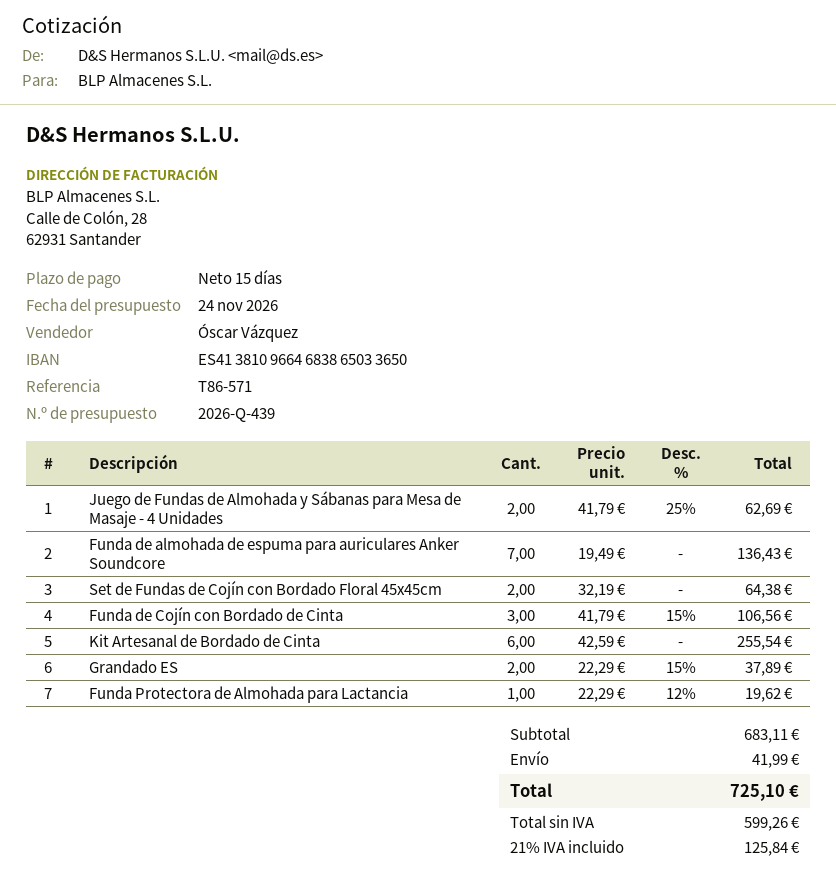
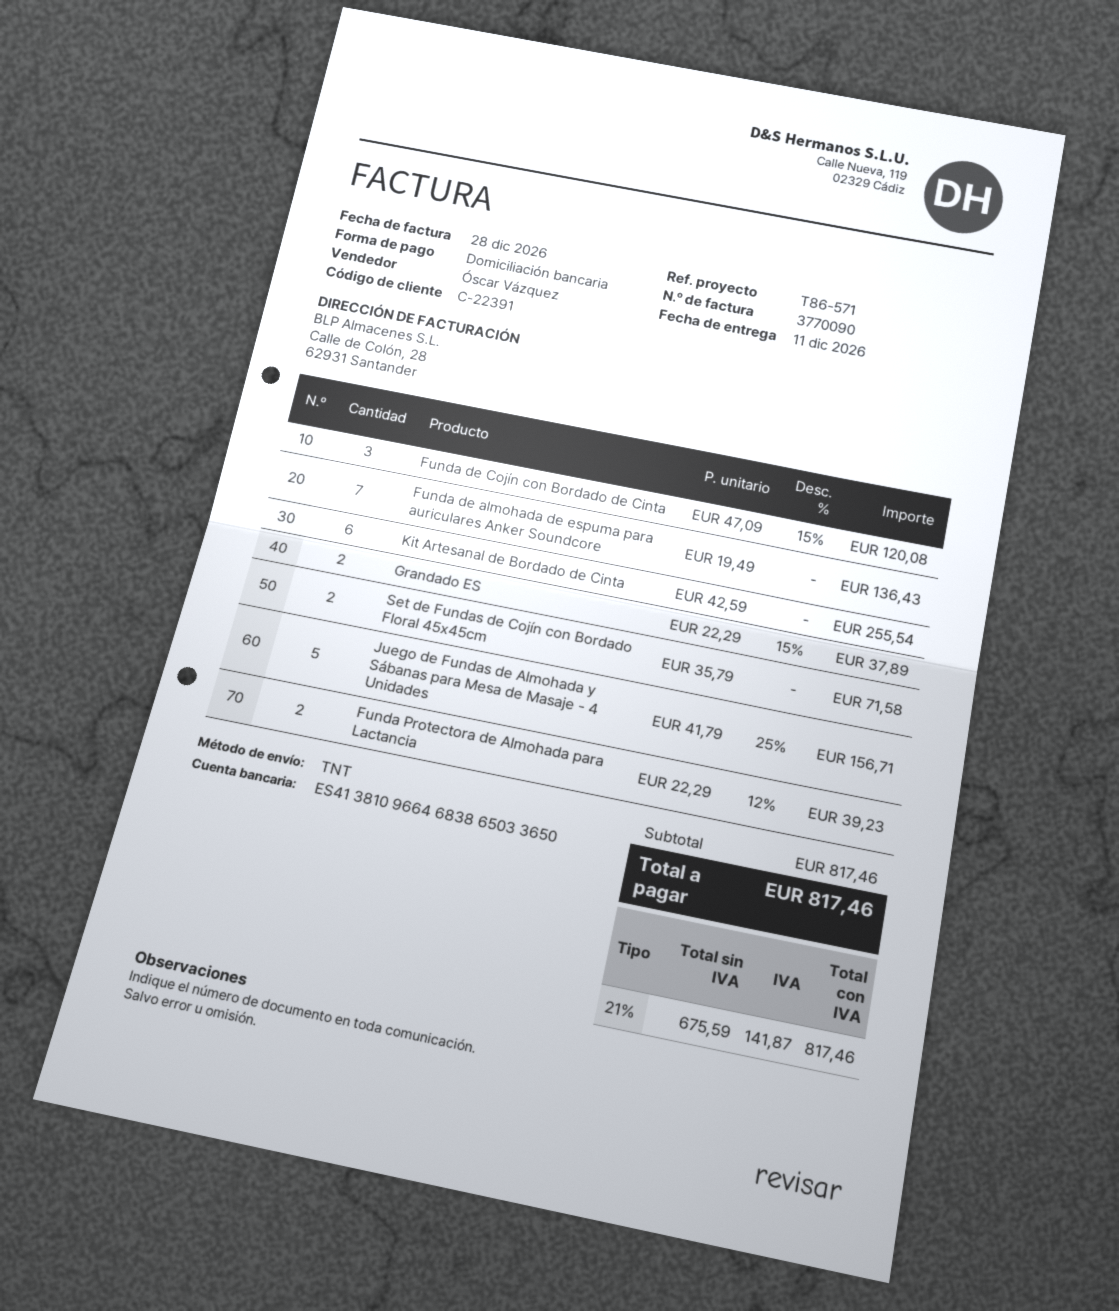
Juego de Fundas de Almohada y Sábanas para Mesa de Masaje - 4 Unidades: 2 x 41.79 - 25% = 62.69 -> 5 x 41.79 - 25% = 156.71
Set de Fundas de Cojín con Bordado Floral 45x45cm: 2 x 32.19 = 64.38 -> 2 x 35.79 = 71.58
Funda de Cojín con Bordado de Cinta: 3 x 41.79 - 15% = 106.56 -> 3 x 47.09 - 15% = 120.08
Funda Protectora de Almohada para Lactancia: 1 x 22.29 - 12% = 19.62 -> 2 x 22.29 - 12% = 39.23
subtotal: 683.11 -> 817.46
shipping: 41.99 -> none
net: 599.26 -> 675.59
tax: 21% = 125.84 -> 21% = 141.87
total: 725.10 -> 817.46

